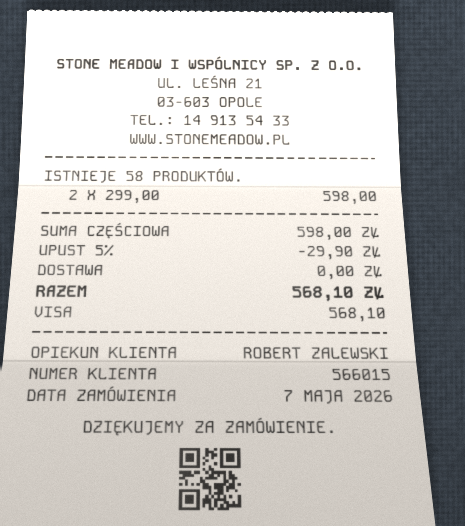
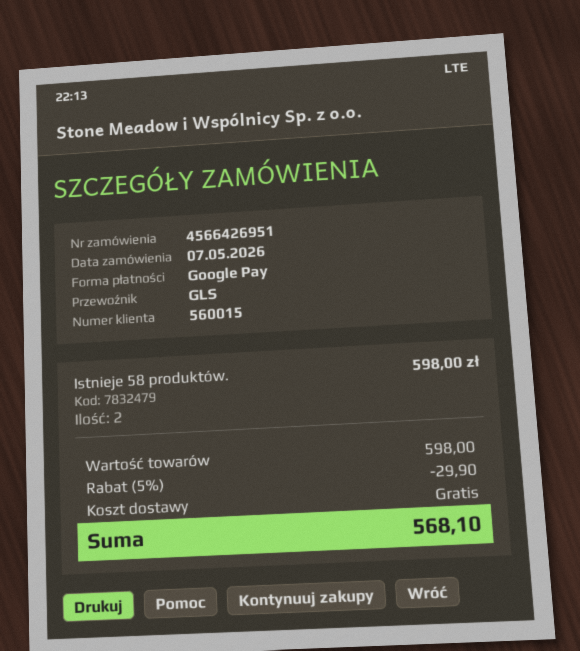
customer number: 566015 -> 560015
payment method: Visa -> Google Pay

